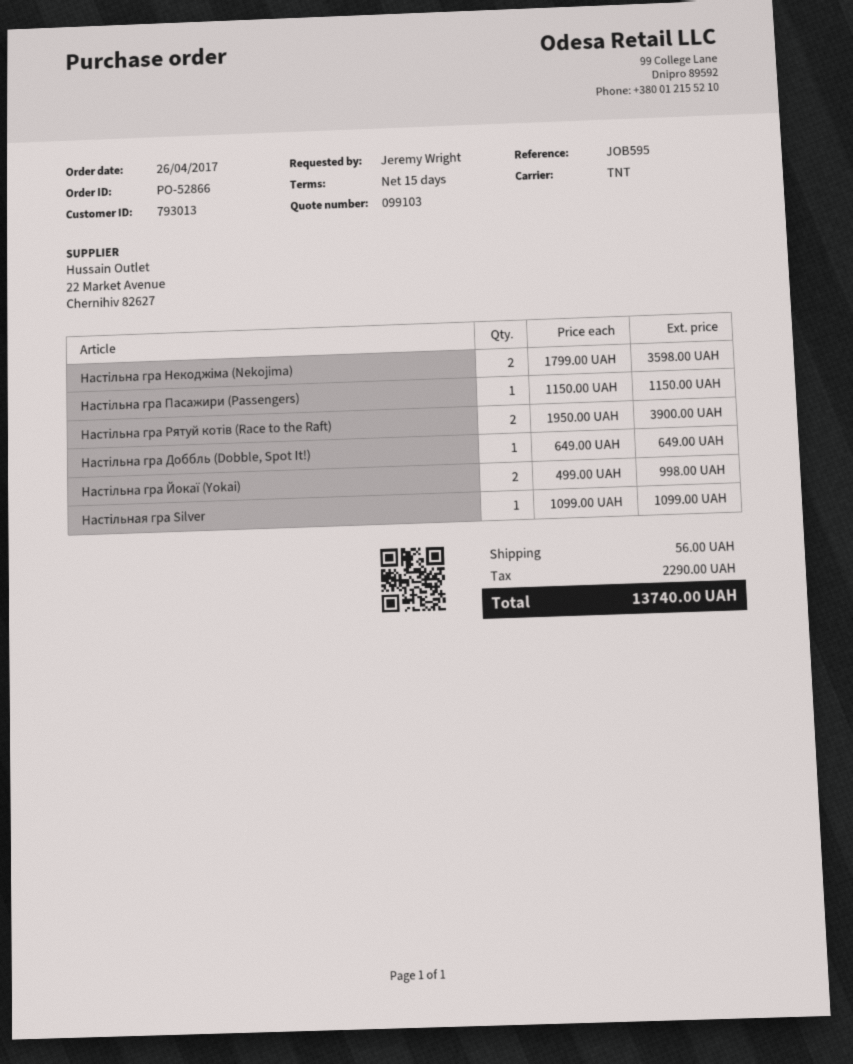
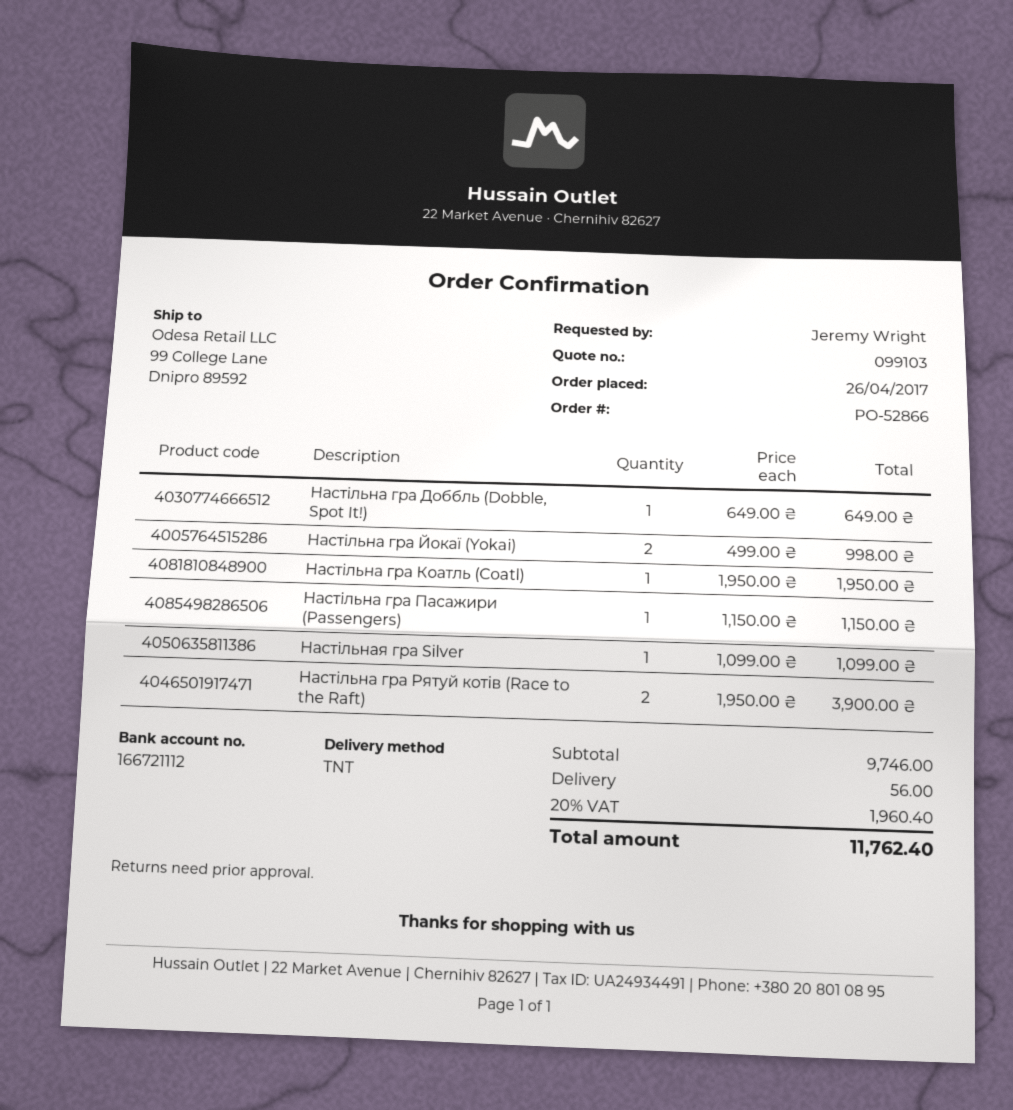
Настільна гра Некоджіма (Nekojima): 2 x 1799.00 = 3598.00 -> none
Настільна гра Коатль (Coatl): none -> 1 x 1950.00 = 1950.00
tax: 2290.00 -> 1960.40
total: 13740.00 -> 11762.40

